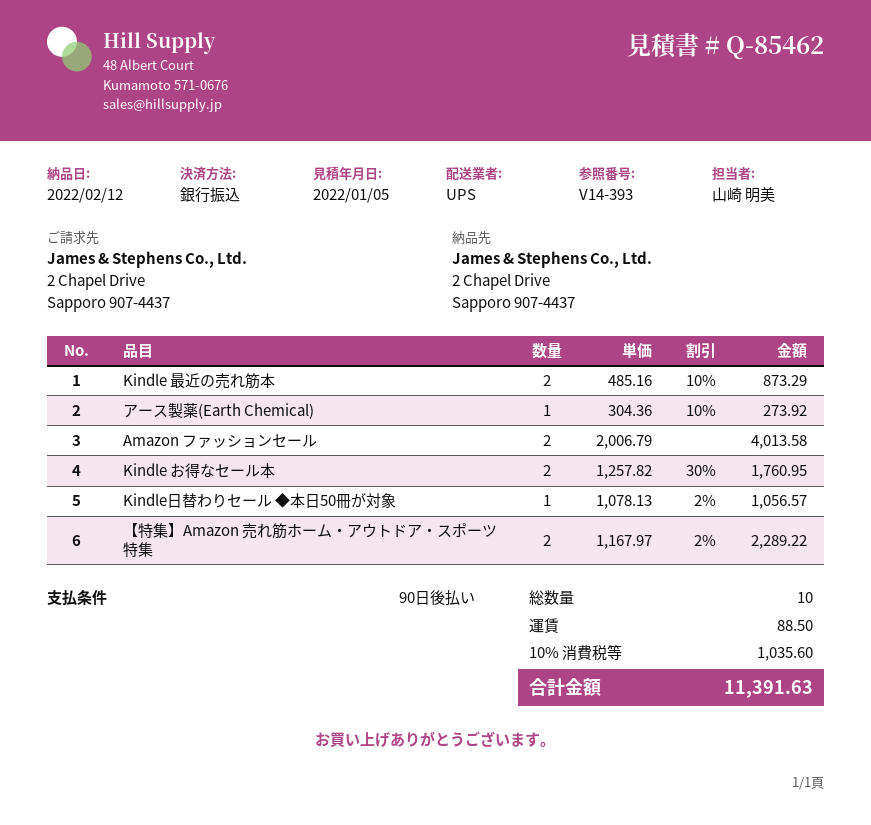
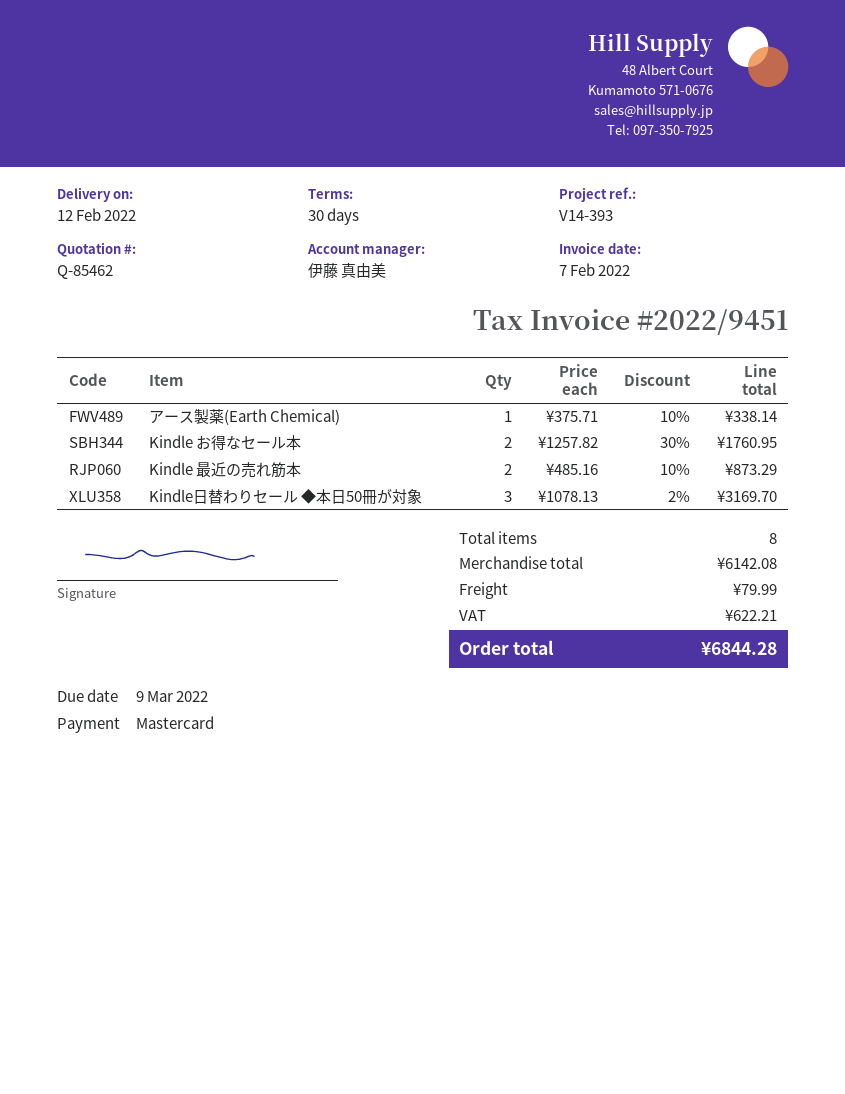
payment terms: 90 days -> 30 days
sales rep: 山崎 明美 -> 伊藤 真由美
payment method: bank transfer -> Mastercard
アース製薬(Earth Chemical): 1 x 304.36 - 10% = 273.92 -> 1 x 375.71 - 10% = 338.14
Amazon ファッションセール: 2 x 2006.79 = 4013.58 -> none
Kindle日替わりセール ◆本日50冊が対象: 1 x 1078.13 - 2% = 1056.57 -> 3 x 1078.13 - 2% = 3169.70
【特集】Amazon 売れ筋ホーム・アウトドア・スポーツ特集: 2 x 1167.97 - 2% = 2289.22 -> none
total quantity: 10 -> 8
shipping: 88.50 -> 79.99
tax: 1035.60 -> 622.21
total: 11391.63 -> 6844.28

